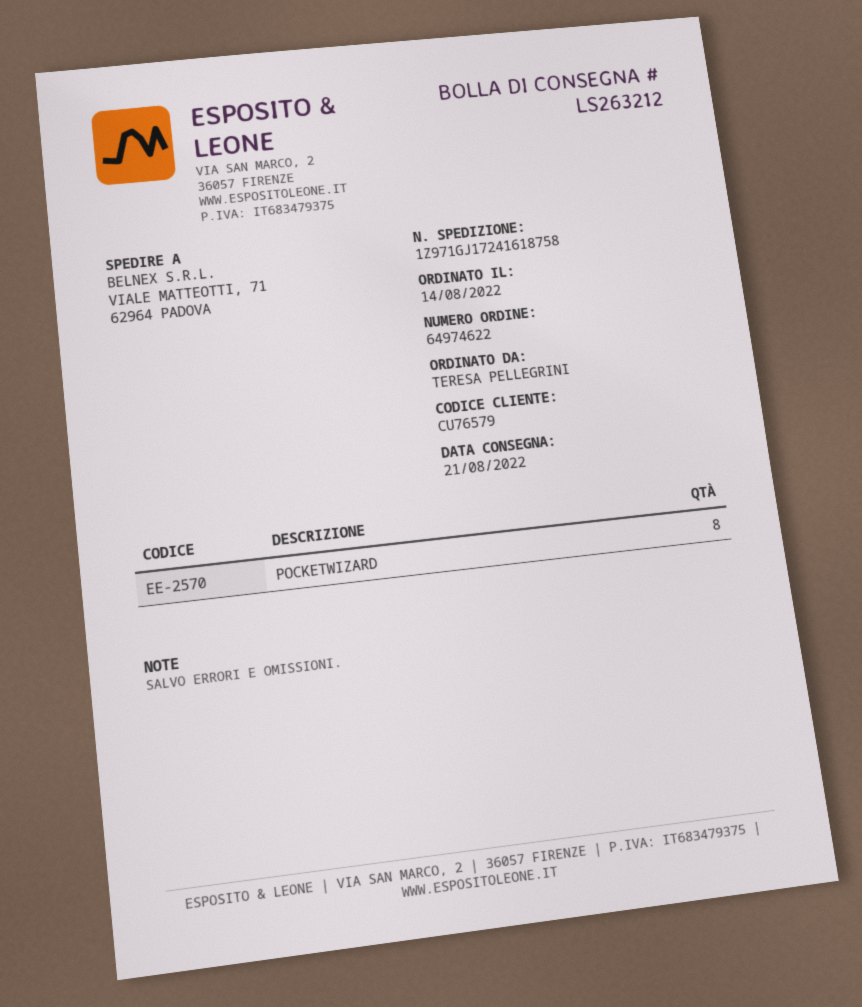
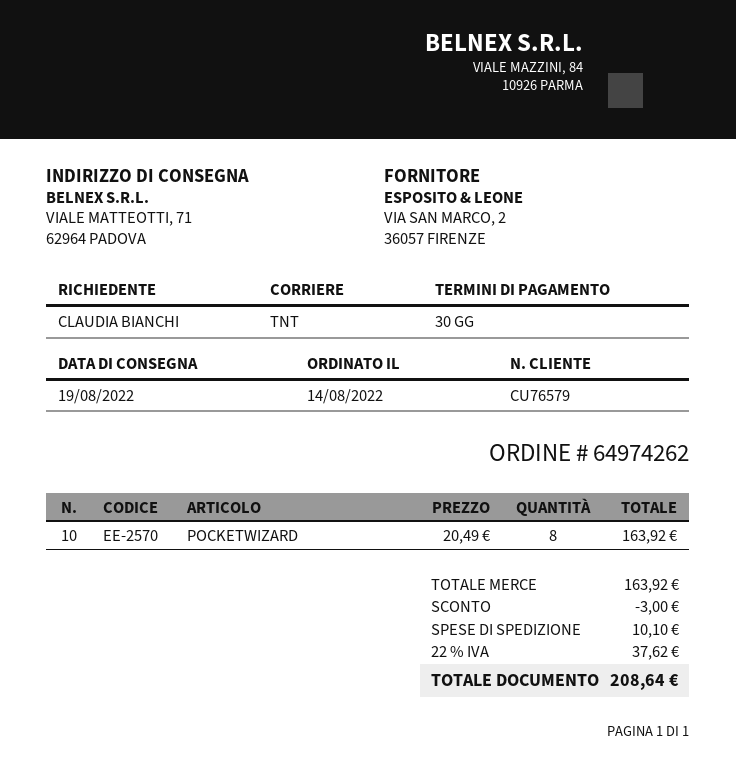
order number: 64974622 -> 64974262
delivery date: 2022-08-21 -> 2022-08-19
ordered by: TERESA PELLEGRINI -> CLAUDIA BIANCHI

